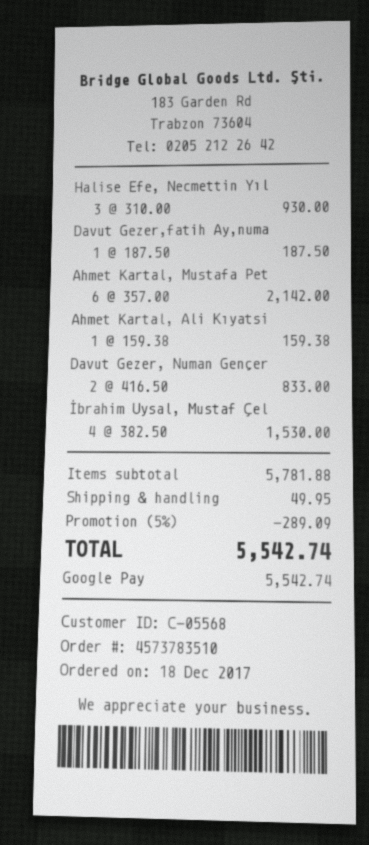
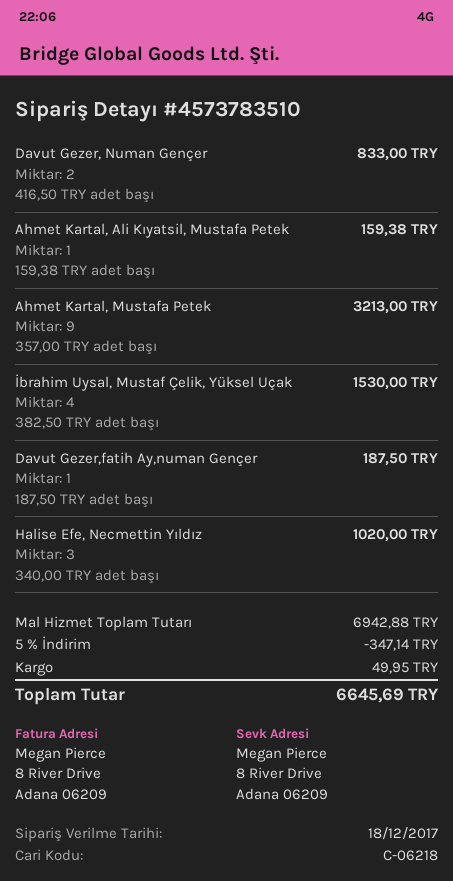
customer number: C-05568 -> C-06218
Halise Efe, Necmettin Yıl: 3 x 310.00 = 930.00 -> 3 x 340.00 = 1020.00
Ahmet Kartal, Mustafa Pet: 6 x 357.00 = 2142.00 -> 9 x 357.00 = 3213.00
subtotal: 5781.88 -> 6942.88
discount: 5% = 289.09 -> 5% = 347.14
total: 5542.74 -> 6645.69

